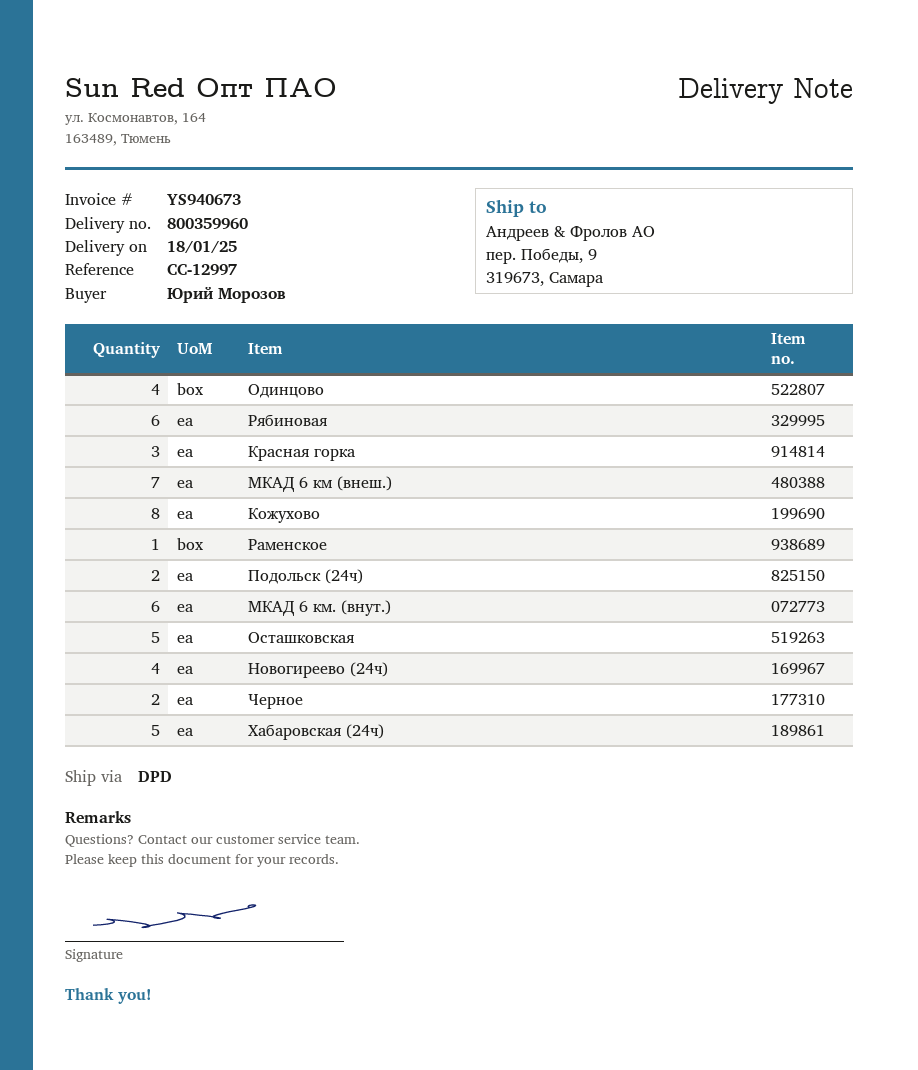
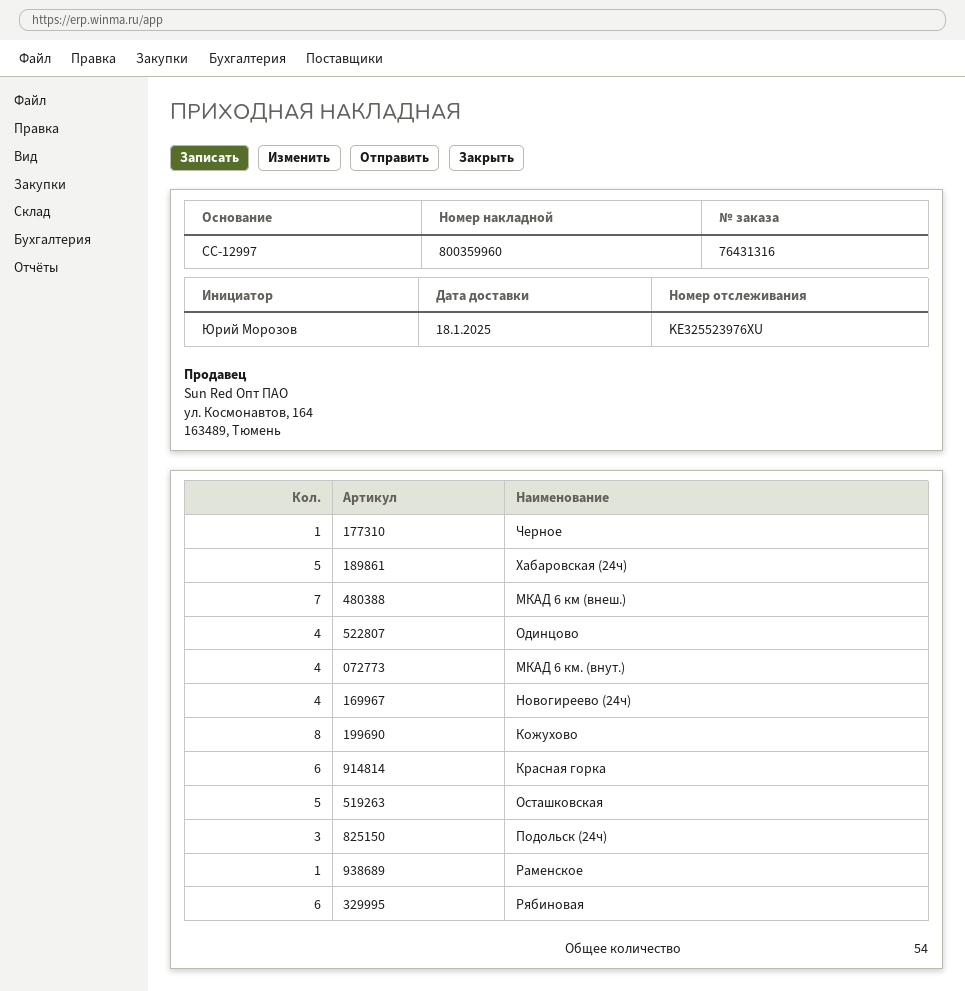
Красная горка: 3 -> 6
Подольск (24ч): 2 -> 3
МКАД 6 км. (внут.): 6 -> 4
Черное: 2 -> 1

